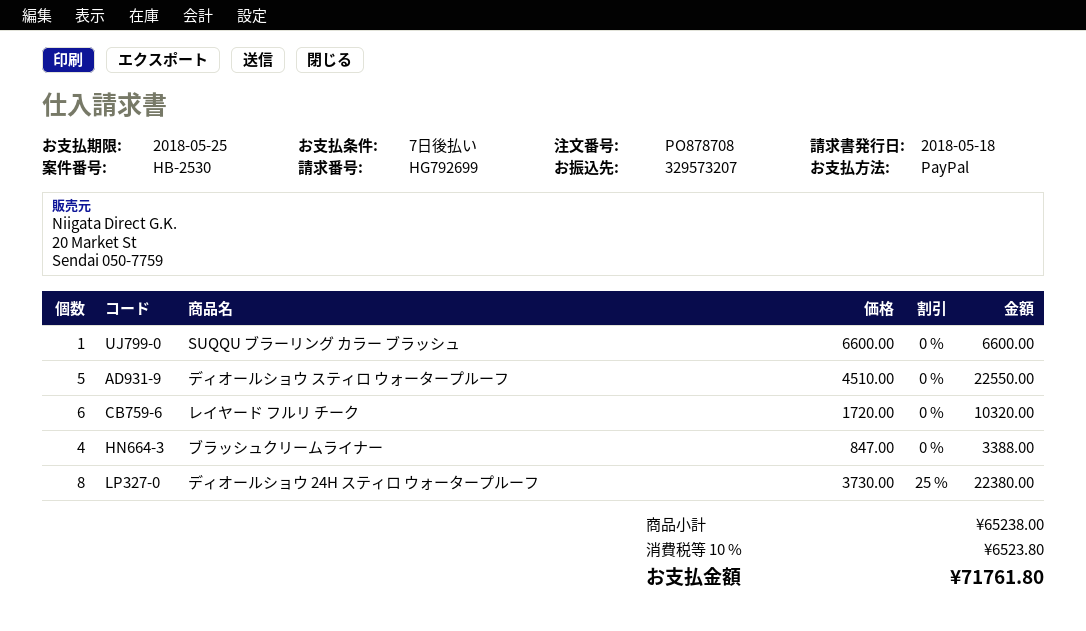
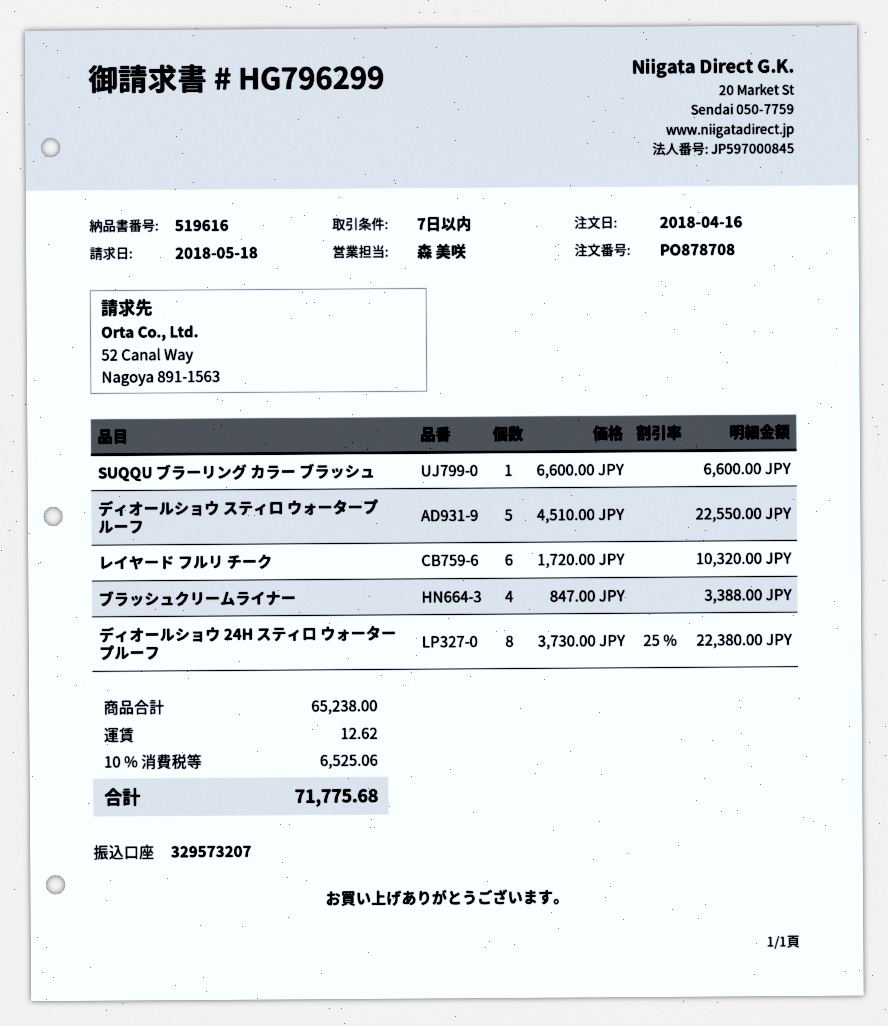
invoice number: HG792699 -> HG796299
shipping: none -> 12.62
tax: 10% = 6523.80 -> 10% = 6525.06
total: 71761.80 -> 71775.68

